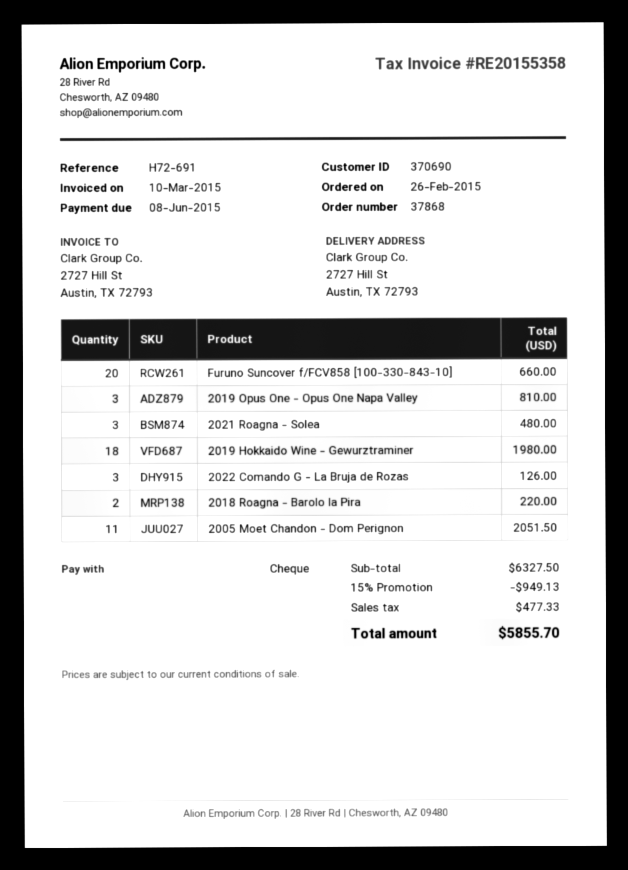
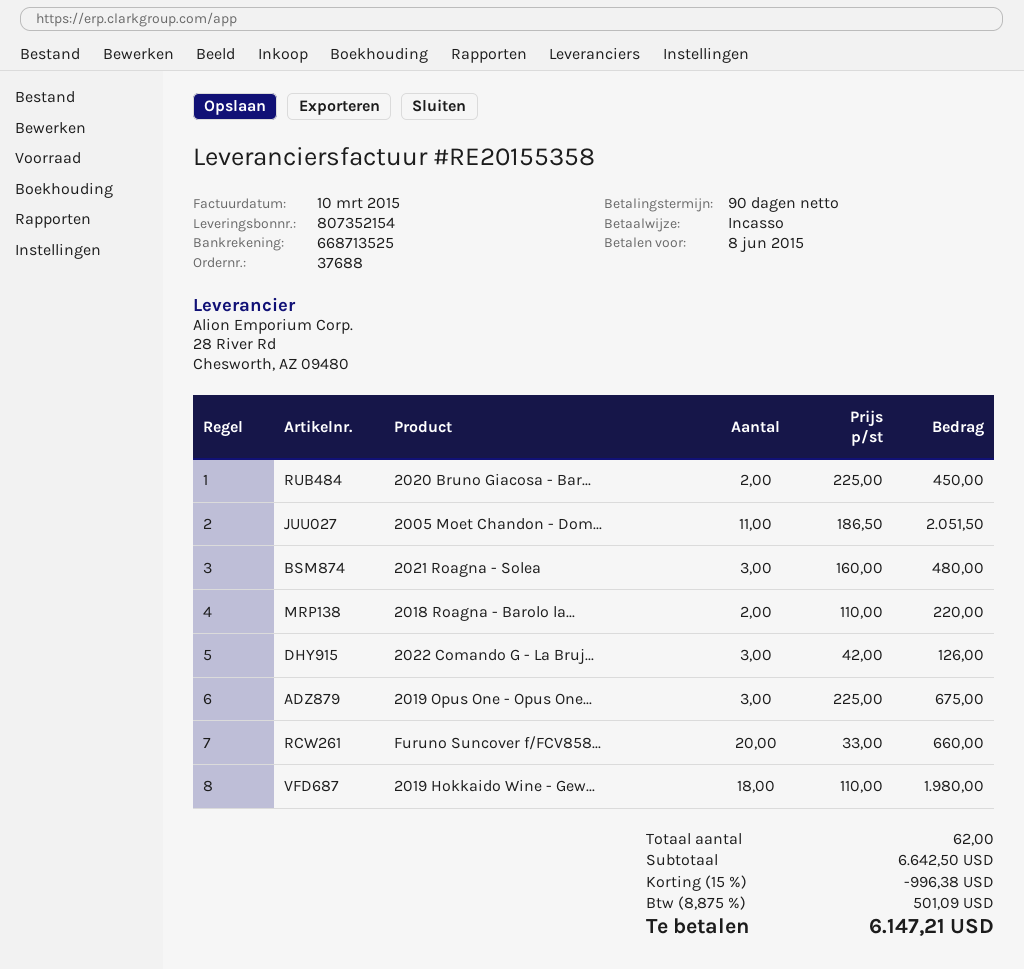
order number: 37868 -> 37688
payment method: cheque -> direct debit
2019 Opus One - Opus One Napa Valley: 3 for 810.00 -> 3 for 675.00
2020 Bruno Giacosa - Bar...: none -> 2 for 450.00
subtotal: 6327.50 -> 6642.50
discount: 15% = 949.13 -> 15% = 996.38
tax: 477.33 -> 501.09
total: 5855.70 -> 6147.21

